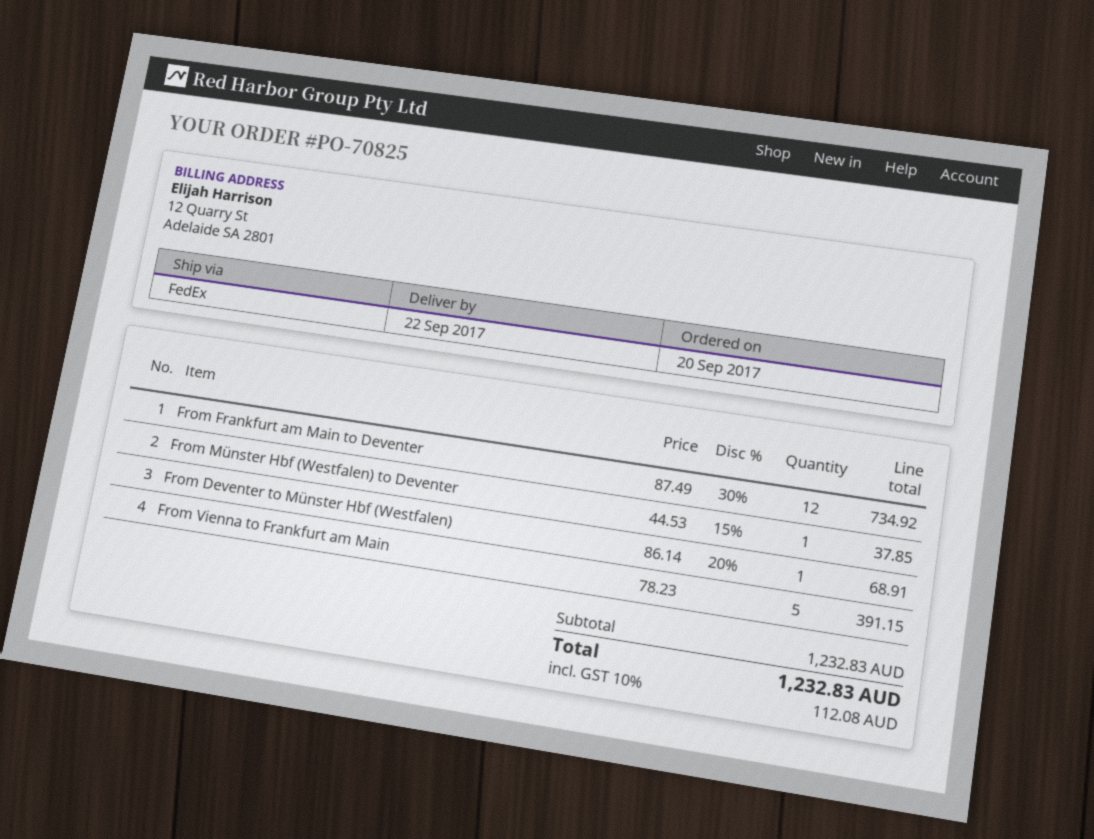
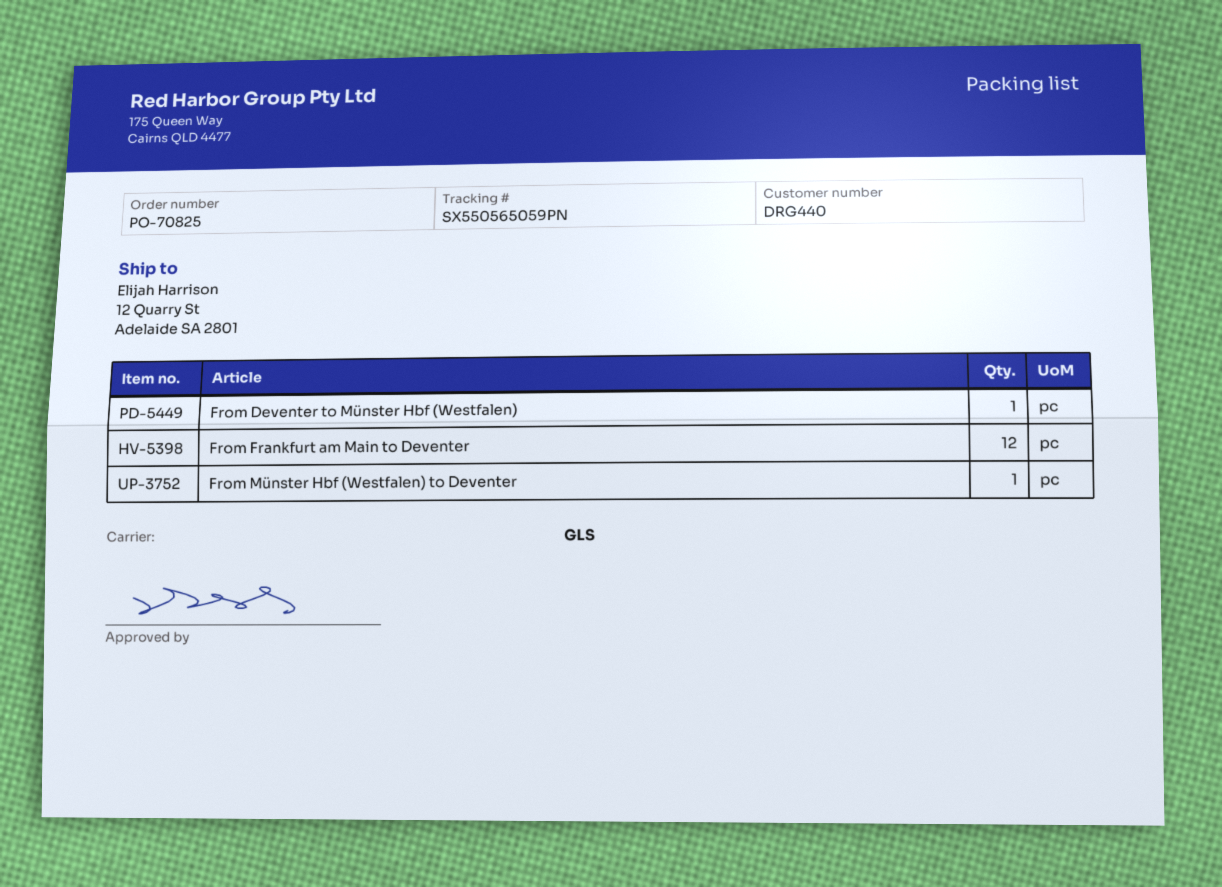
shipping method: FedEx -> GLS
From Vienna to Frankfurt am Main: 5 -> none

